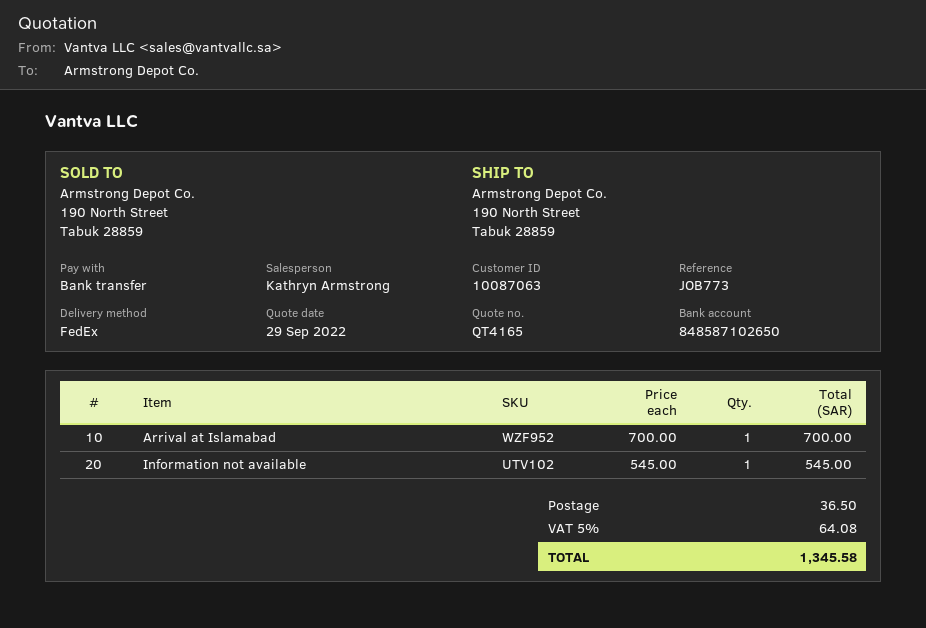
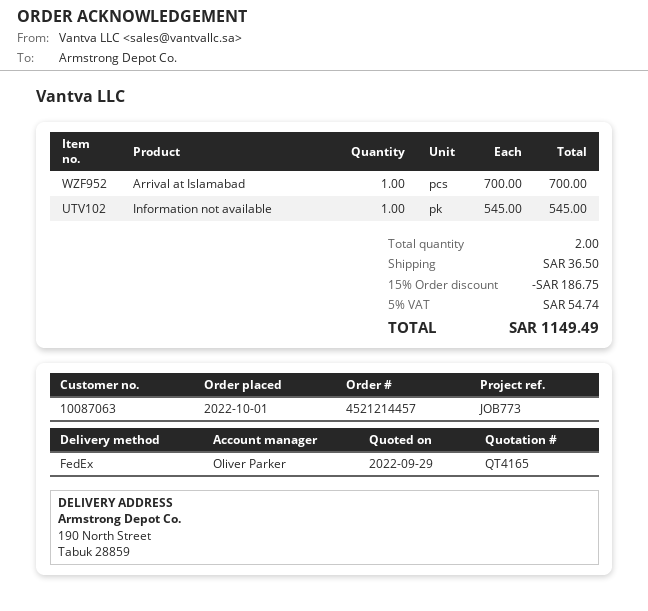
sales rep: Kathryn Armstrong -> Oliver Parker
discount: none -> 15% = 186.75
tax: 5% = 64.08 -> 5% = 54.74
total: 1345.58 -> 1149.49

